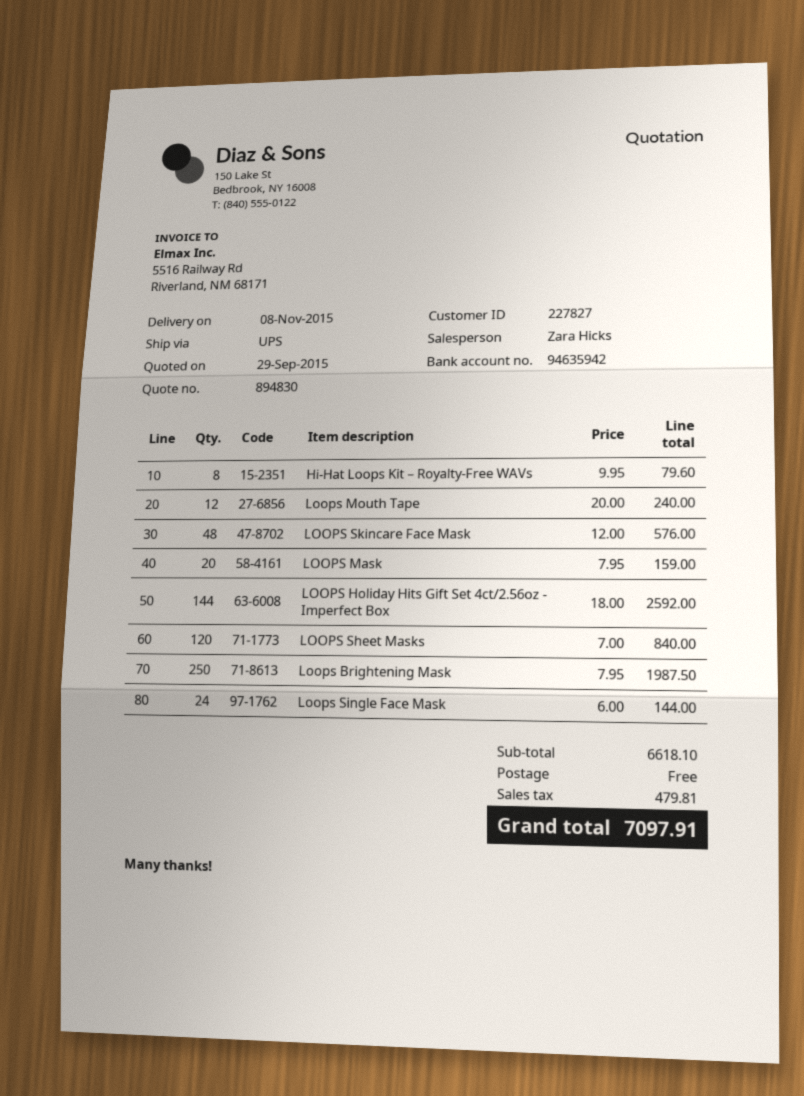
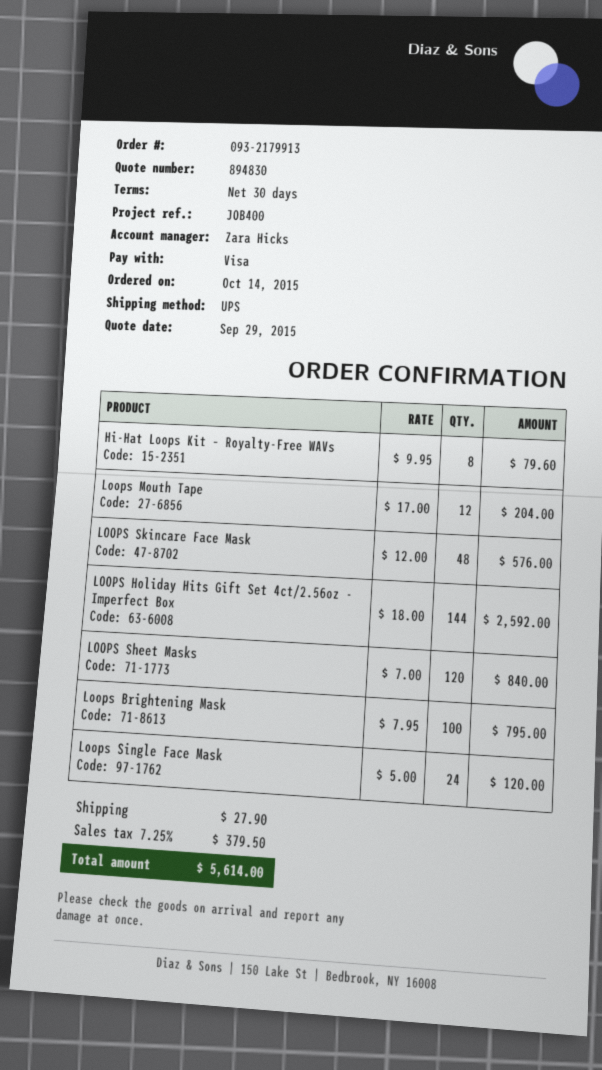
Loops Mouth Tape: 12 x 20.00 = 240.00 -> 12 x 17.00 = 204.00
LOOPS Mask: 20 x 7.95 = 159.00 -> none
Loops Brightening Mask: 250 x 7.95 = 1987.50 -> 100 x 7.95 = 795.00
Loops Single Face Mask: 24 x 6.00 = 144.00 -> 24 x 5.00 = 120.00
shipping: 0.00 -> 27.90
tax: 479.81 -> 379.50
total: 7097.91 -> 5614.00

